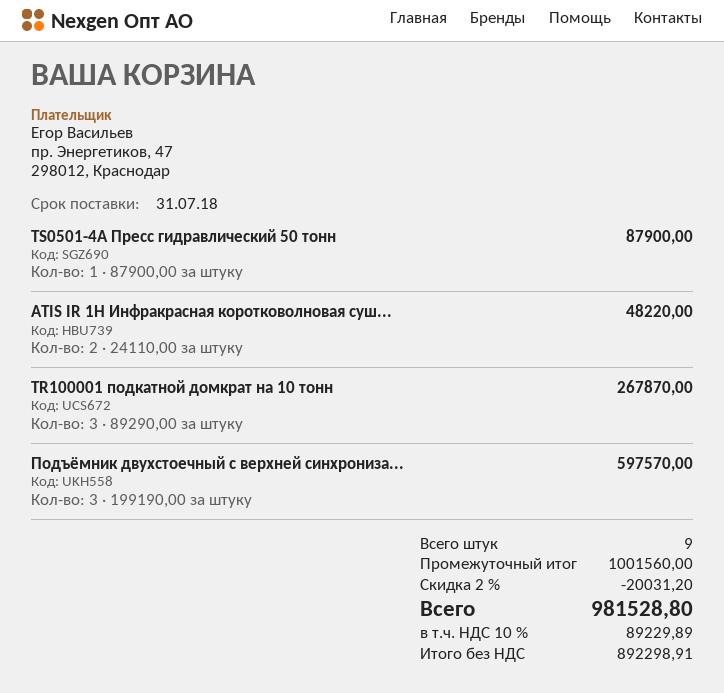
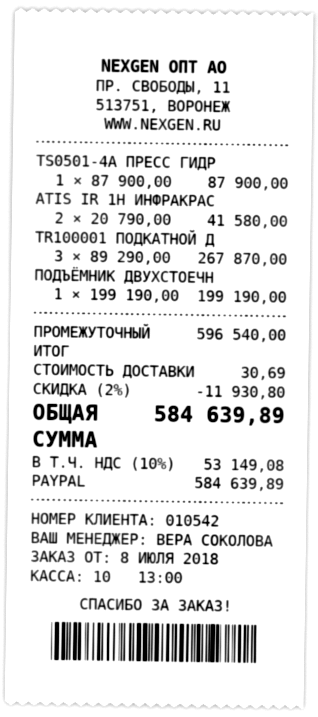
ATIS IR 1H Инфракрасная коротковолновая суш...: 2 x 24110.00 = 48220.00 -> 2 x 20790.00 = 41580.00
Подъёмник двухстоечный с верхней синхрониза...: 3 x 199190.00 = 597570.00 -> 1 x 199190.00 = 199190.00
subtotal: 1001560.00 -> 596540.00
discount: 2% = 20031.20 -> 2% = 11930.80
shipping: none -> 30.69
tax: 10% = 89229.89 -> 10% = 53149.08
total: 981528.80 -> 584639.89

